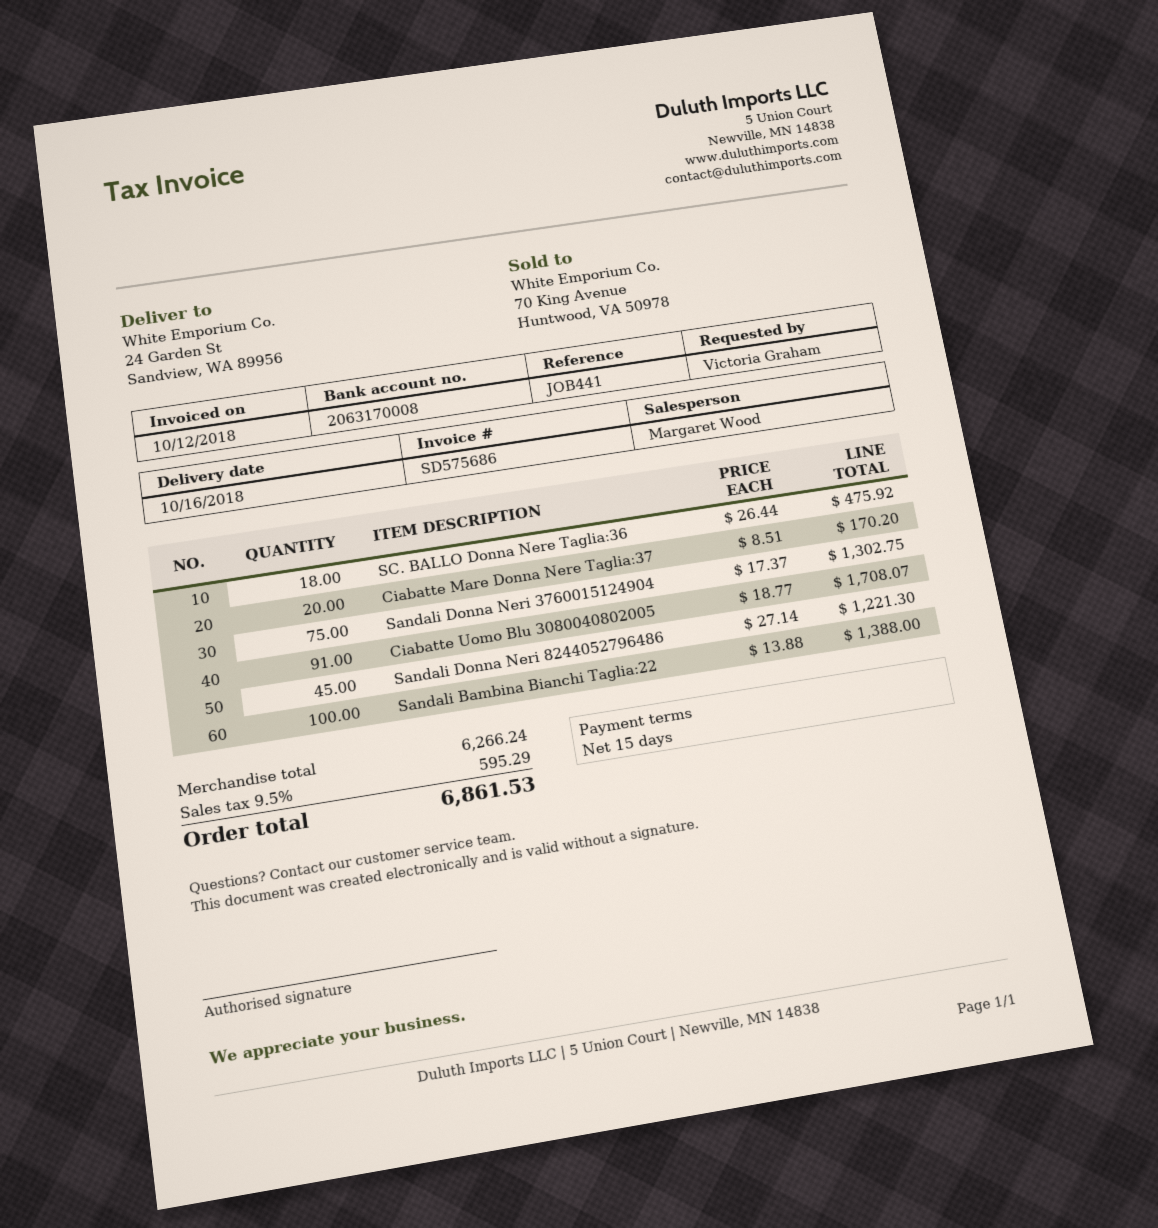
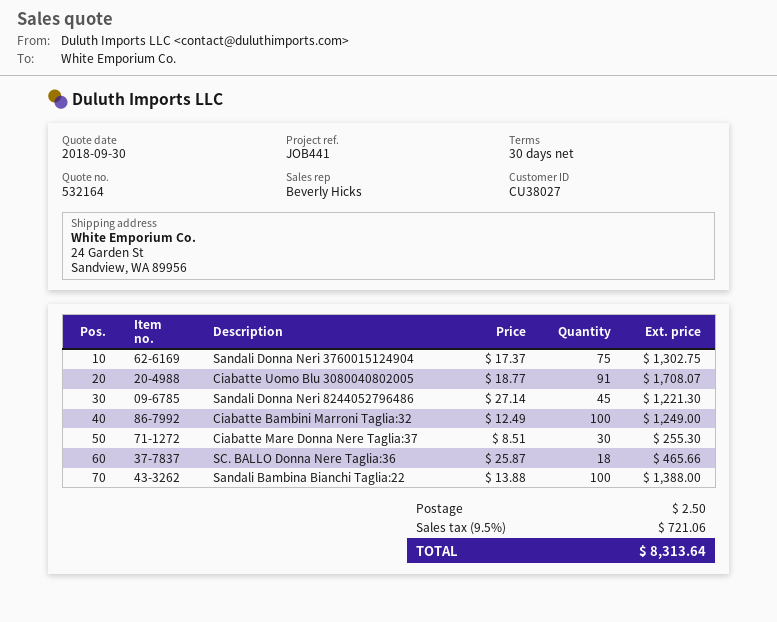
payment terms: 15 days -> 30 days
sales rep: Margaret Wood -> Beverly Hicks
SC. BALLO Donna Nere Taglia:36: 18 x 26.44 = 475.92 -> 18 x 25.87 = 465.66
Ciabatte Mare Donna Nere Taglia:37: 20 x 8.51 = 170.20 -> 30 x 8.51 = 255.30
Ciabatte Bambini Marroni Taglia:32: none -> 100 x 12.49 = 1249.00
shipping: none -> 2.50
tax: 9.5% = 595.29 -> 9.5% = 721.06
total: 6861.53 -> 8313.64

